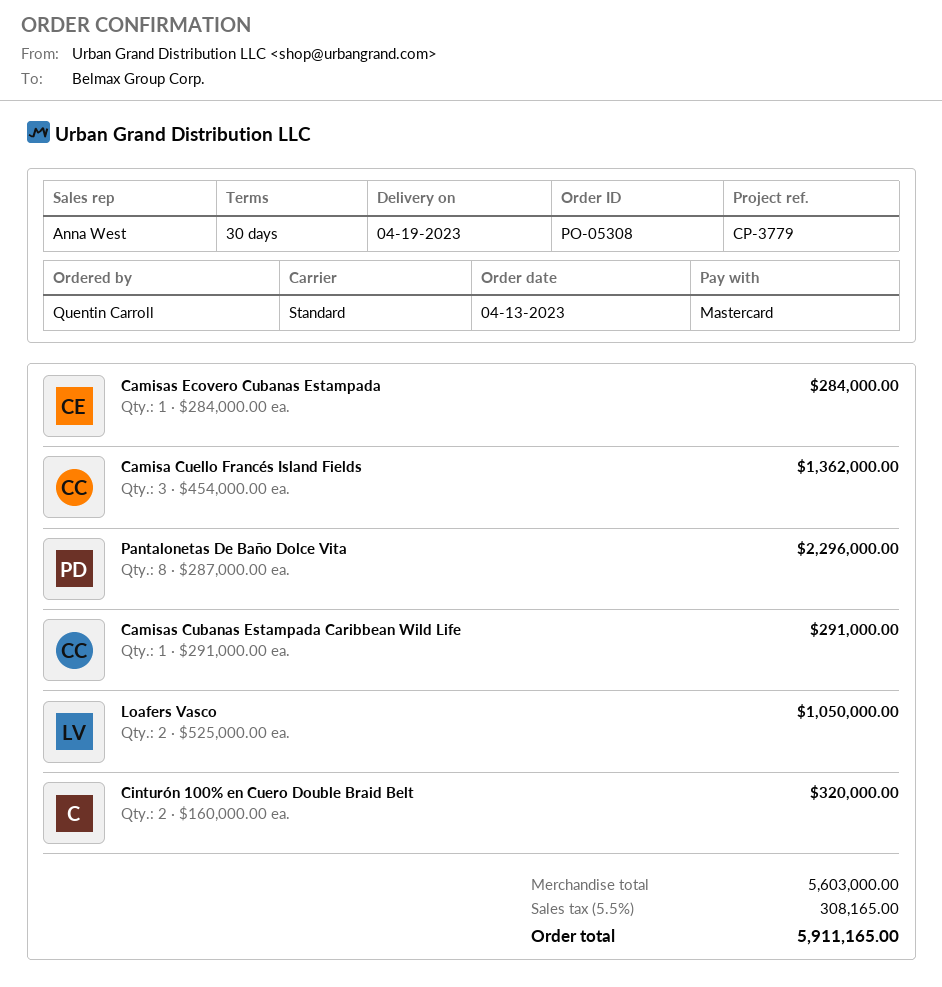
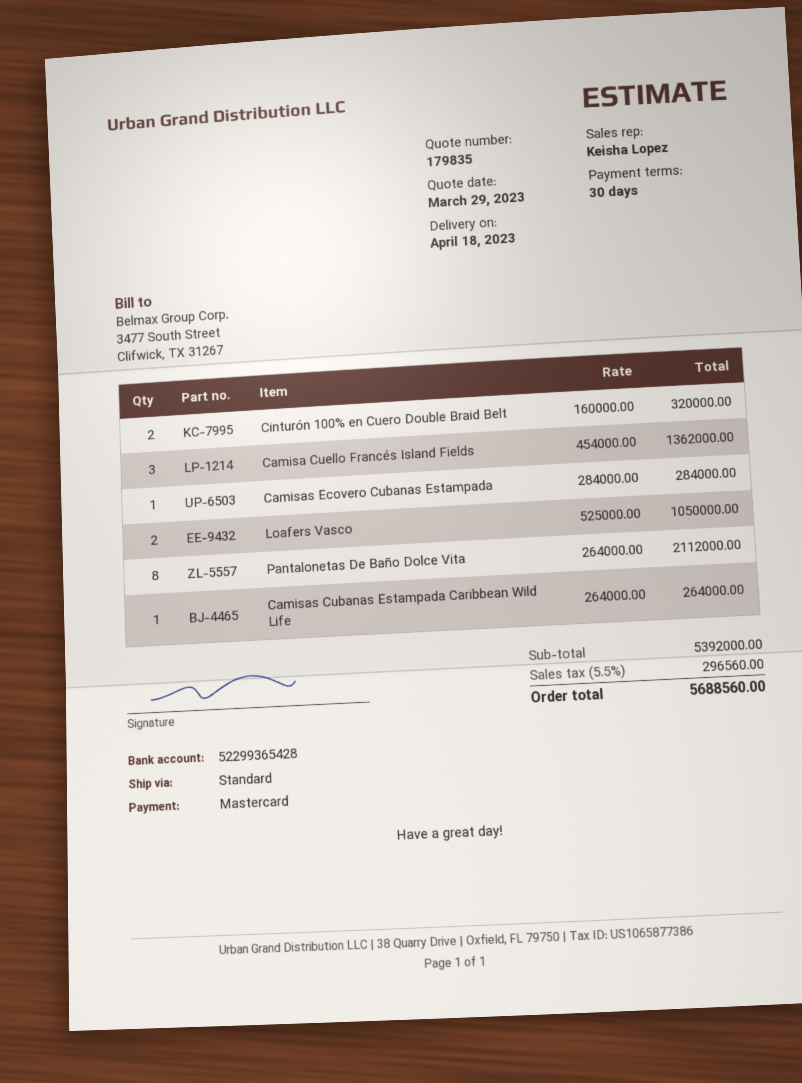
delivery date: 2023-04-19 -> 2023-04-18
sales rep: Anna West -> Keisha Lopez
Pantalonetas De Baño Dolce Vita: 8 x 287000.00 = 2296000.00 -> 8 x 264000.00 = 2112000.00
Camisas Cubanas Estampada Caribbean Wild Life: 1 x 291000.00 = 291000.00 -> 1 x 264000.00 = 264000.00
subtotal: 5603000.00 -> 5392000.00
tax: 5.5% = 308165.00 -> 5.5% = 296560.00
total: 5911165.00 -> 5688560.00

